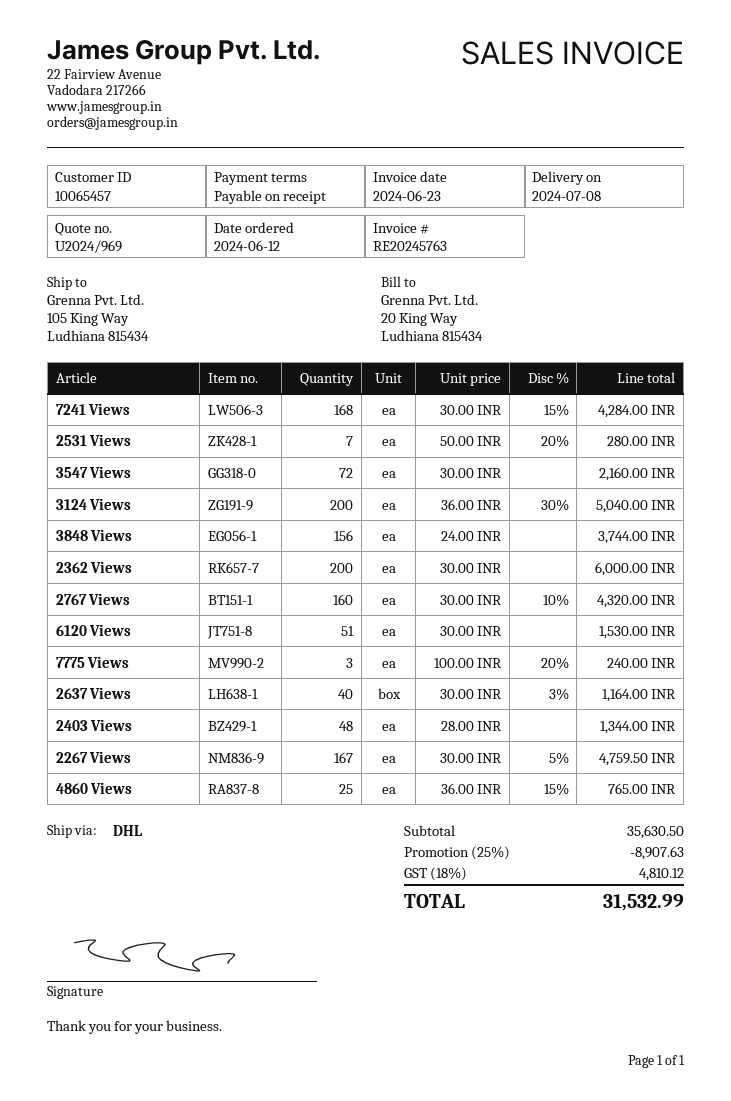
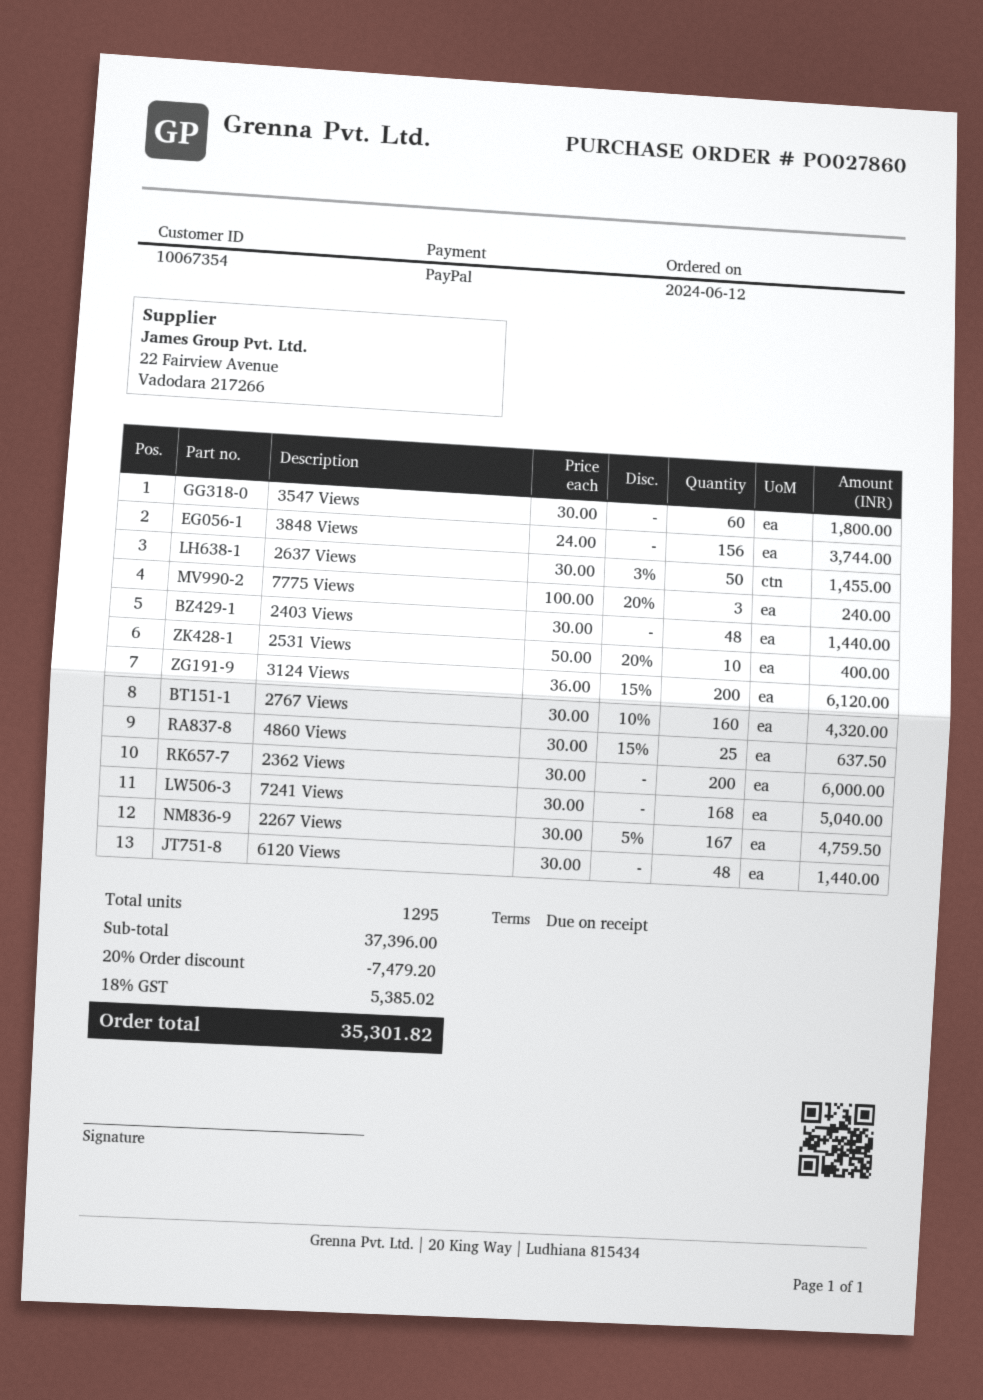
customer number: 10065457 -> 10067354
7241 Views: 168 x 30.00 - 15% = 4284.00 -> 168 x 30.00 = 5040.00
2531 Views: 7 x 50.00 - 20% = 280.00 -> 10 x 50.00 - 20% = 400.00
3547 Views: 72 x 30.00 = 2160.00 -> 60 x 30.00 = 1800.00
3124 Views: 200 x 36.00 - 30% = 5040.00 -> 200 x 36.00 - 15% = 6120.00
6120 Views: 51 x 30.00 = 1530.00 -> 48 x 30.00 = 1440.00
2637 Views: 40 x 30.00 - 3% = 1164.00 -> 50 x 30.00 - 3% = 1455.00
2403 Views: 48 x 28.00 = 1344.00 -> 48 x 30.00 = 1440.00
4860 Views: 25 x 36.00 - 15% = 765.00 -> 25 x 30.00 - 15% = 637.50
subtotal: 35630.50 -> 37396.00
discount: 25% = 8907.63 -> 20% = 7479.20
tax: 18% = 4810.12 -> 18% = 5385.02
total: 31532.99 -> 35301.82

